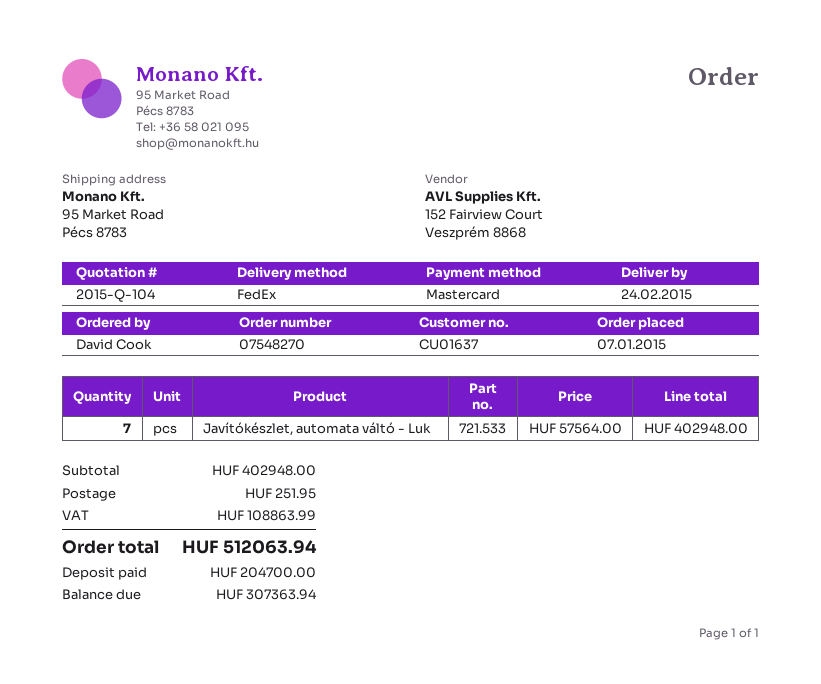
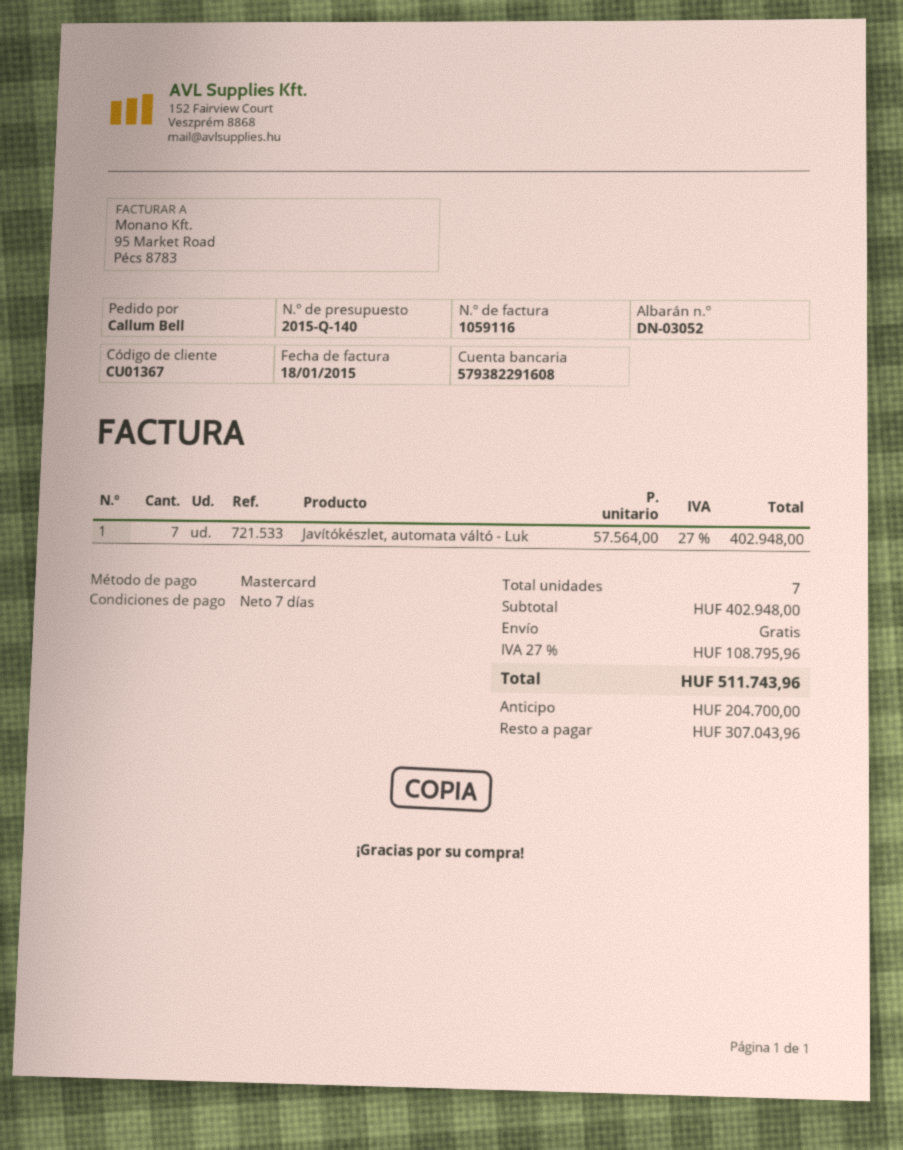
quote number: 2015-Q-104 -> 2015-Q-140
customer number: CU01637 -> CU01367
ordered by: David Cook -> Callum Bell
shipping: 251.95 -> 0.00
tax: 108863.99 -> 108795.96
total: 512063.94 -> 511743.96
balance: 307363.94 -> 307043.96

